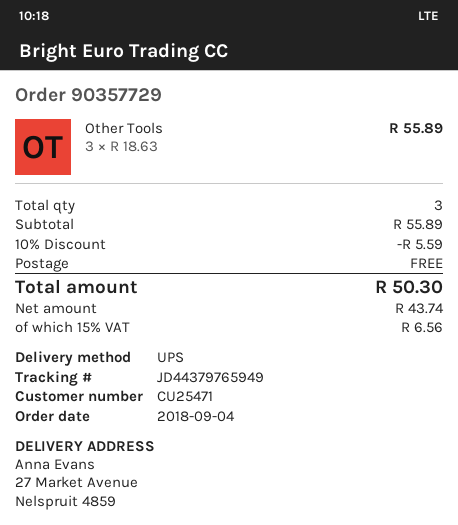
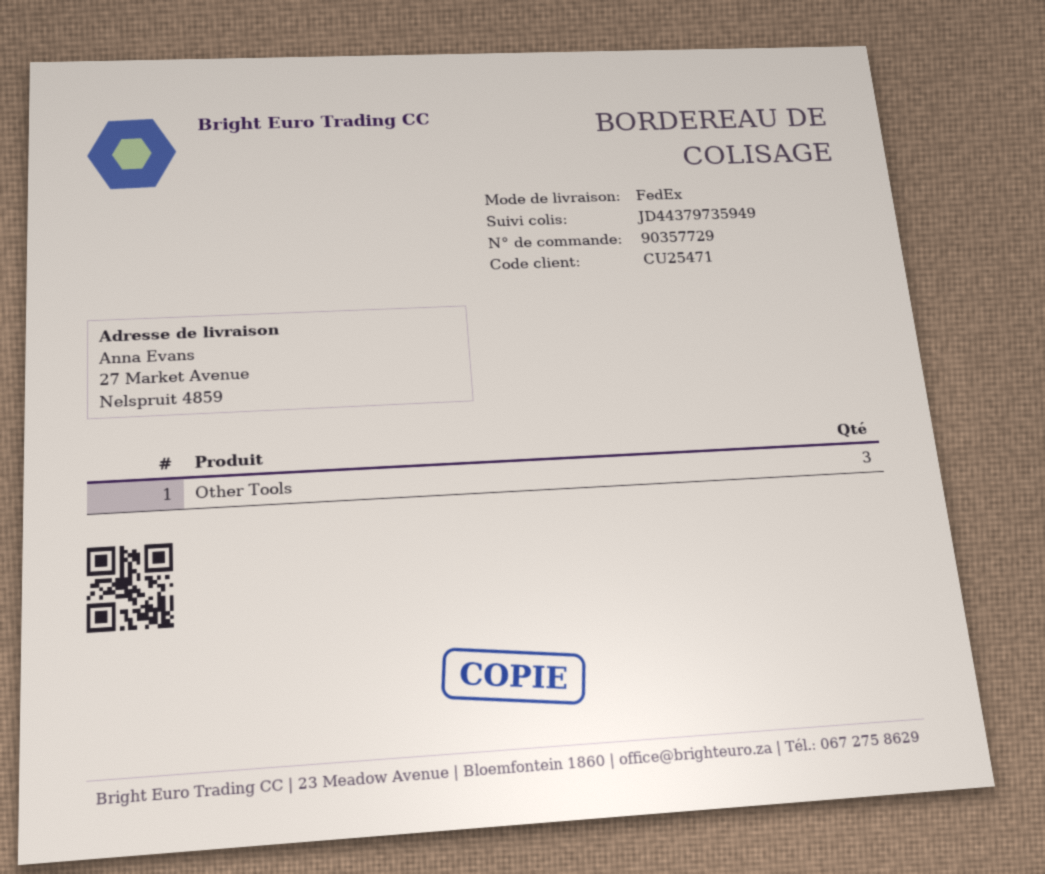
shipping method: UPS -> FedEx
tracking number: JD44379765949 -> JD44379735949

